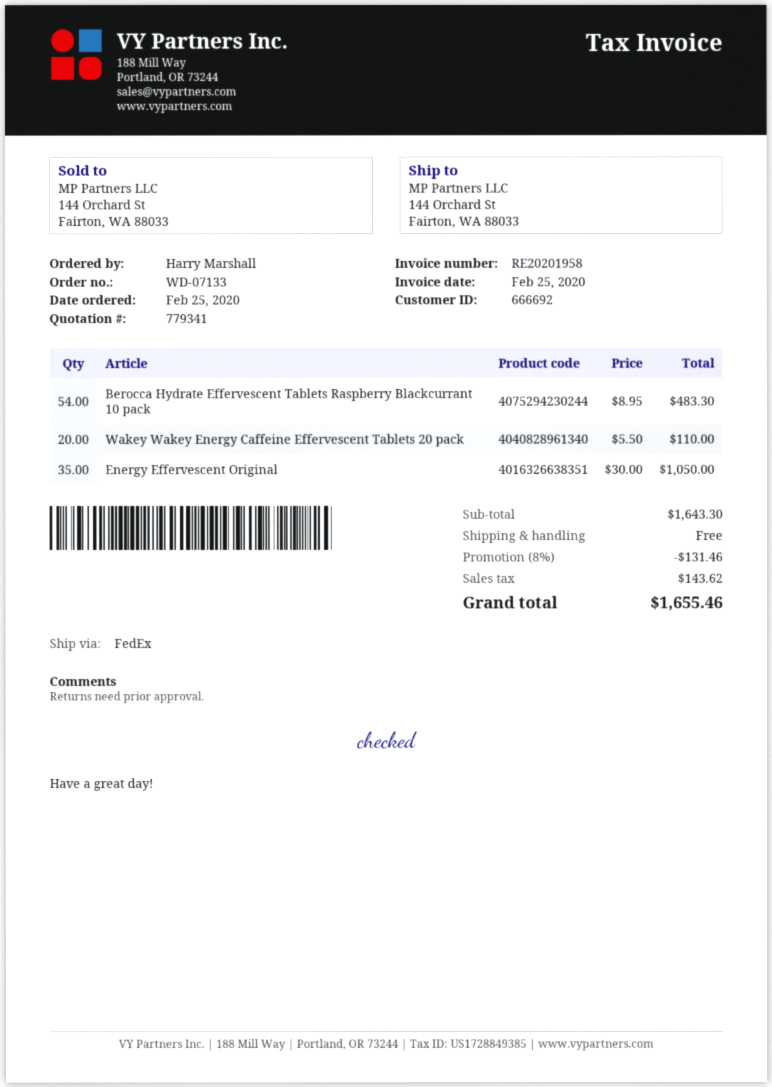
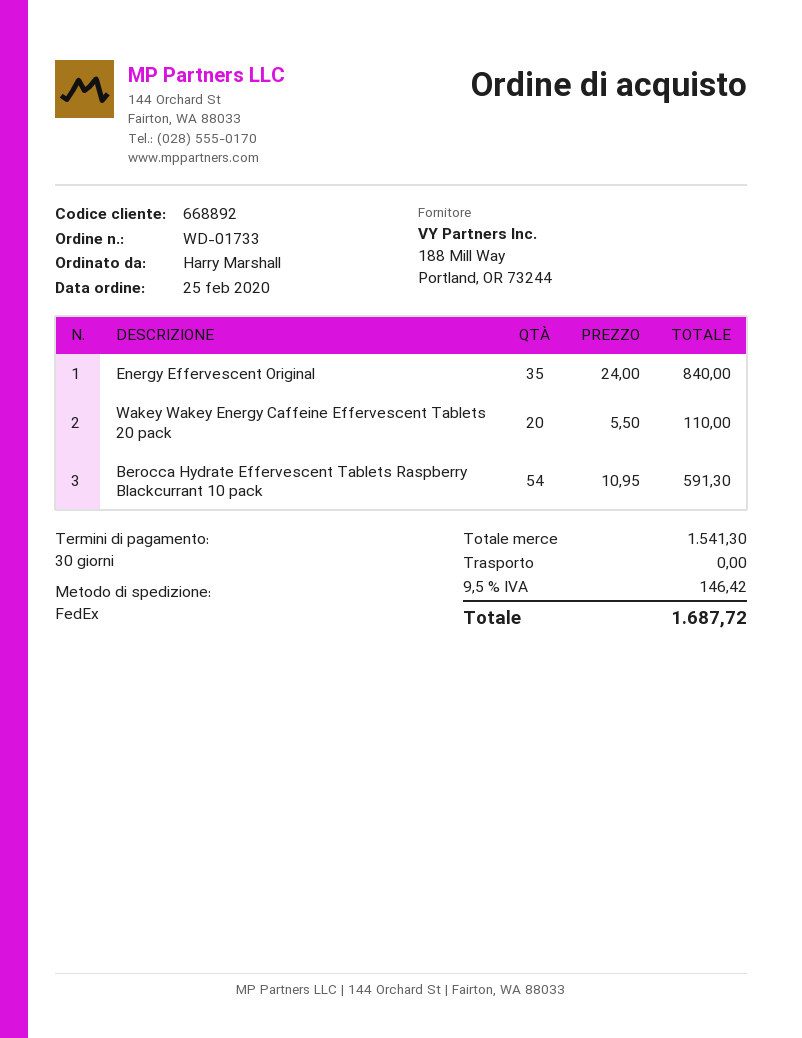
order number: WD-07133 -> WD-01733
customer number: 666692 -> 668892
Berocca Hydrate Effervescent Tablets Raspberry Blackcurrant 10 pack: 54 x 8.95 = 483.30 -> 54 x 10.95 = 591.30
Energy Effervescent Original: 35 x 30.00 = 1050.00 -> 35 x 24.00 = 840.00
subtotal: 1643.30 -> 1541.30
discount: 8% = 131.46 -> none
tax: 143.62 -> 146.42
total: 1655.46 -> 1687.72

